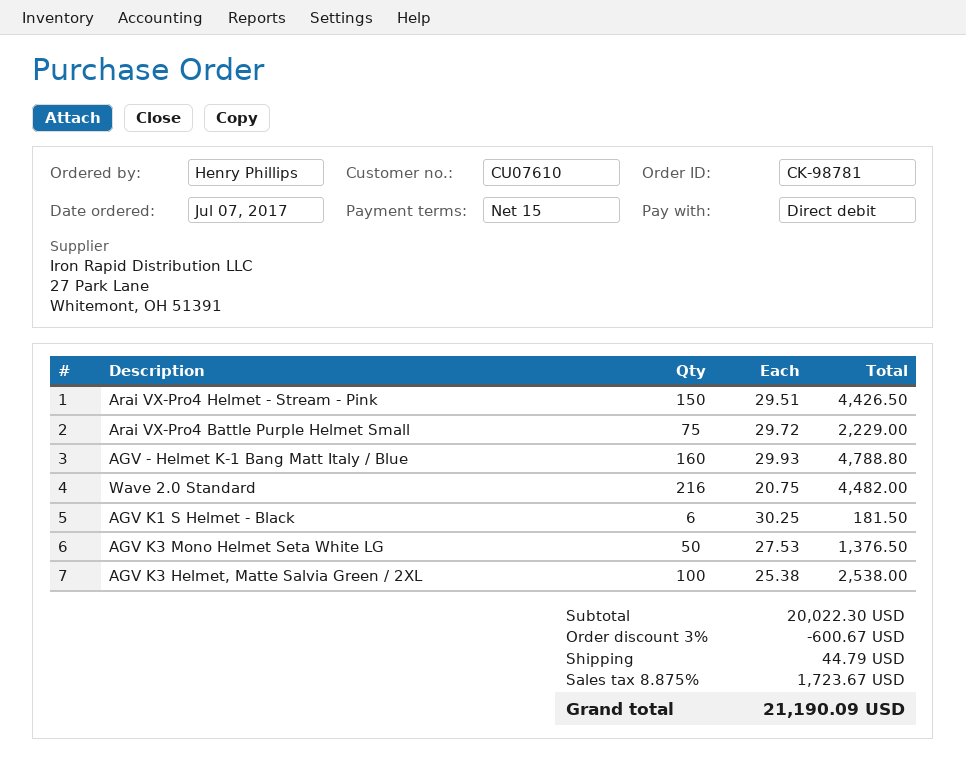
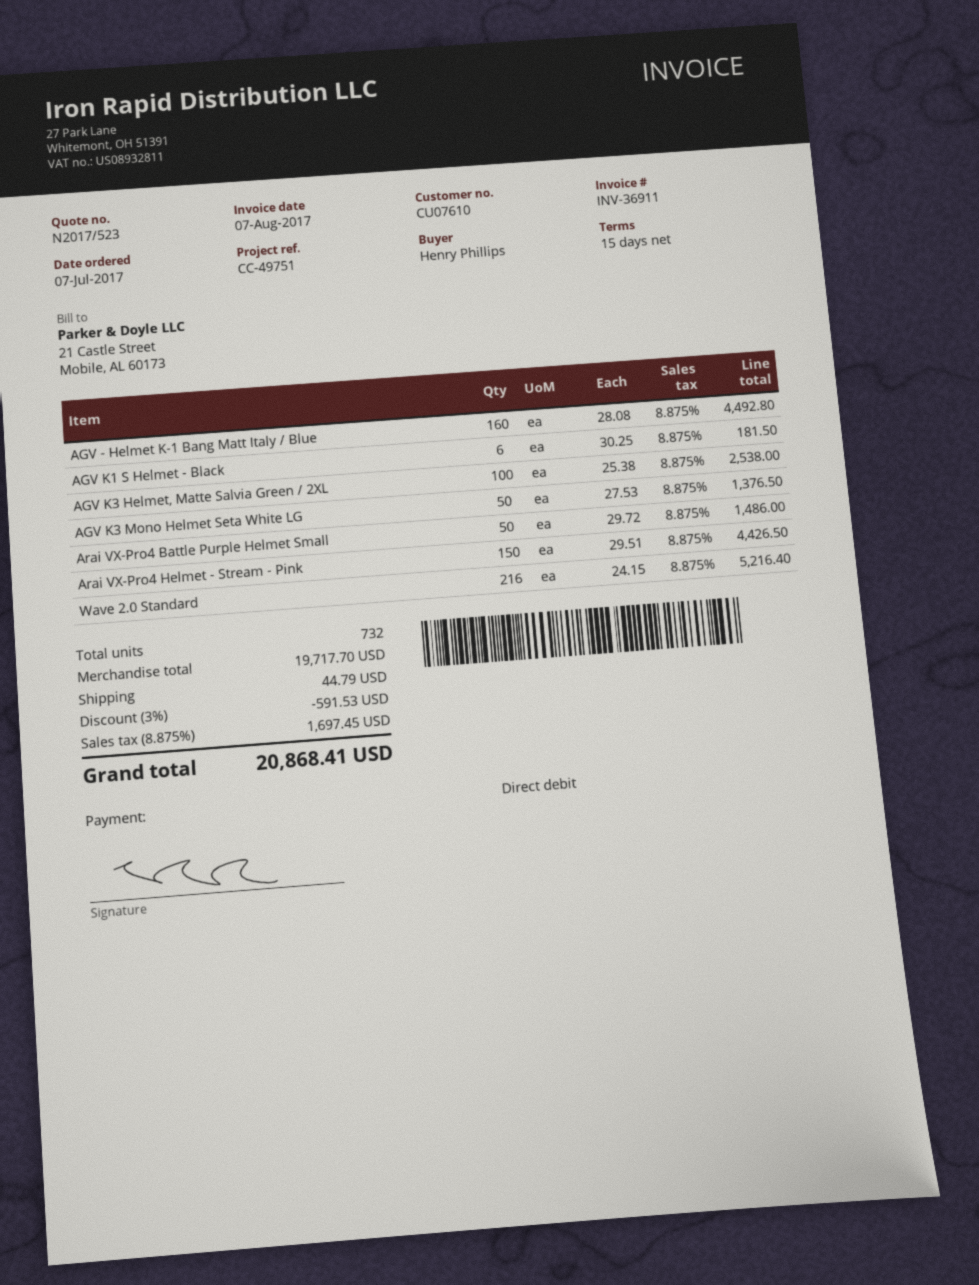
Arai VX-Pro4 Battle Purple Helmet Small: 75 x 29.72 = 2229.00 -> 50 x 29.72 = 1486.00
AGV - Helmet K-1 Bang Matt Italy / Blue: 160 x 29.93 = 4788.80 -> 160 x 28.08 = 4492.80
Wave 2.0 Standard: 216 x 20.75 = 4482.00 -> 216 x 24.15 = 5216.40
subtotal: 20022.30 -> 19717.70
discount: 3% = 600.67 -> 3% = 591.53
tax: 8.875% = 1723.67 -> 8.875% = 1697.45
total: 21190.09 -> 20868.41

